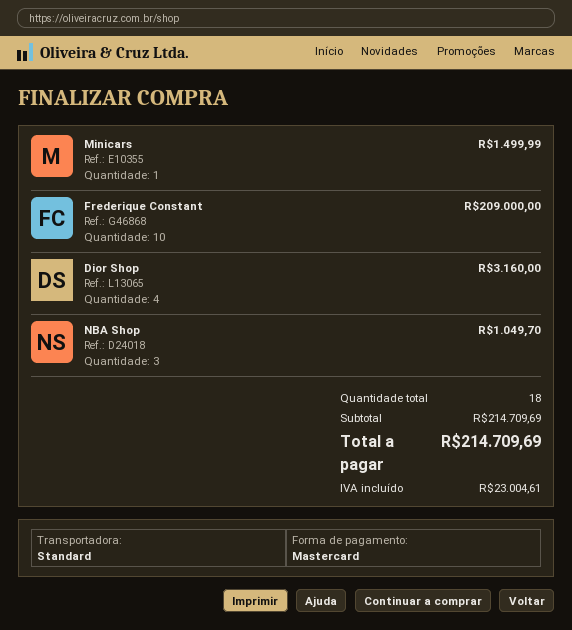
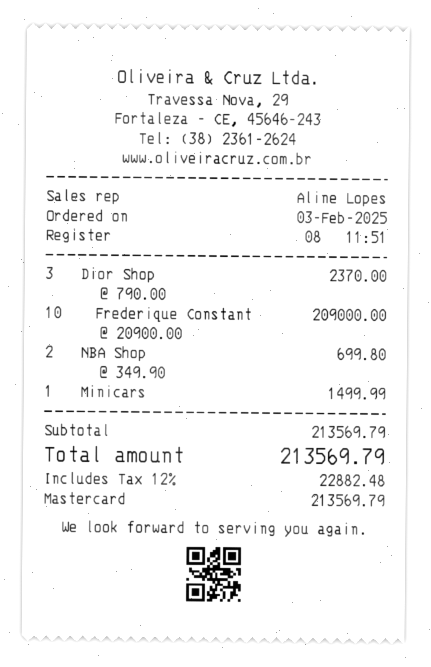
Dior Shop: 4 for 3160.00 -> 3 for 2370.00
NBA Shop: 3 for 1049.70 -> 2 for 699.80
subtotal: 214709.69 -> 213569.79
tax: 23004.61 -> 22882.48
total: 214709.69 -> 213569.79

